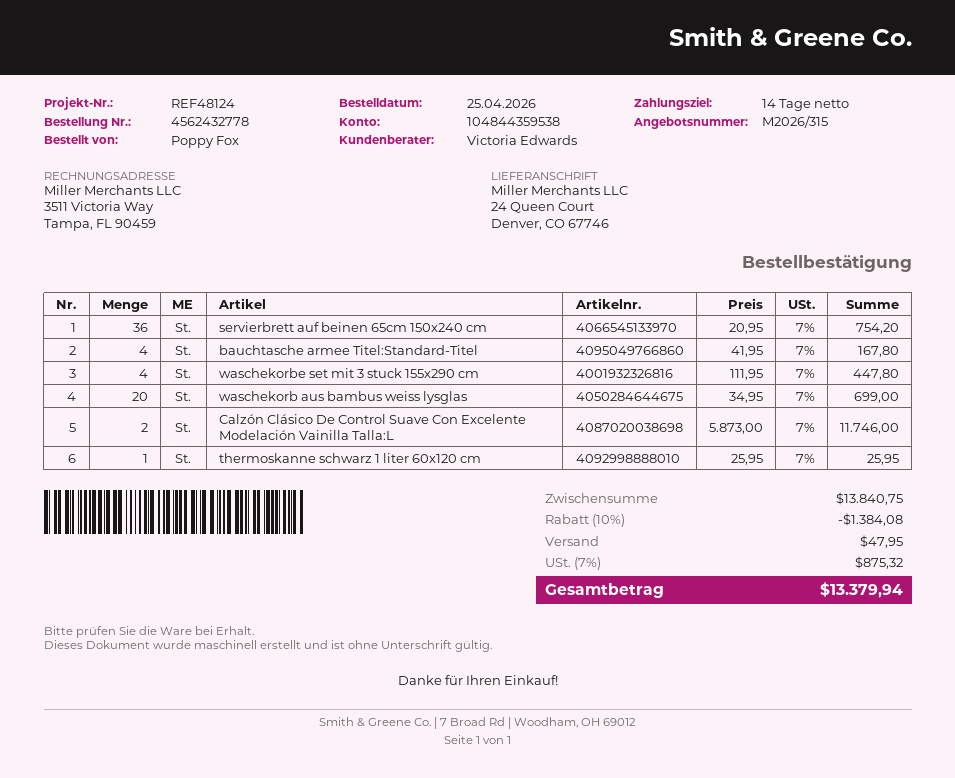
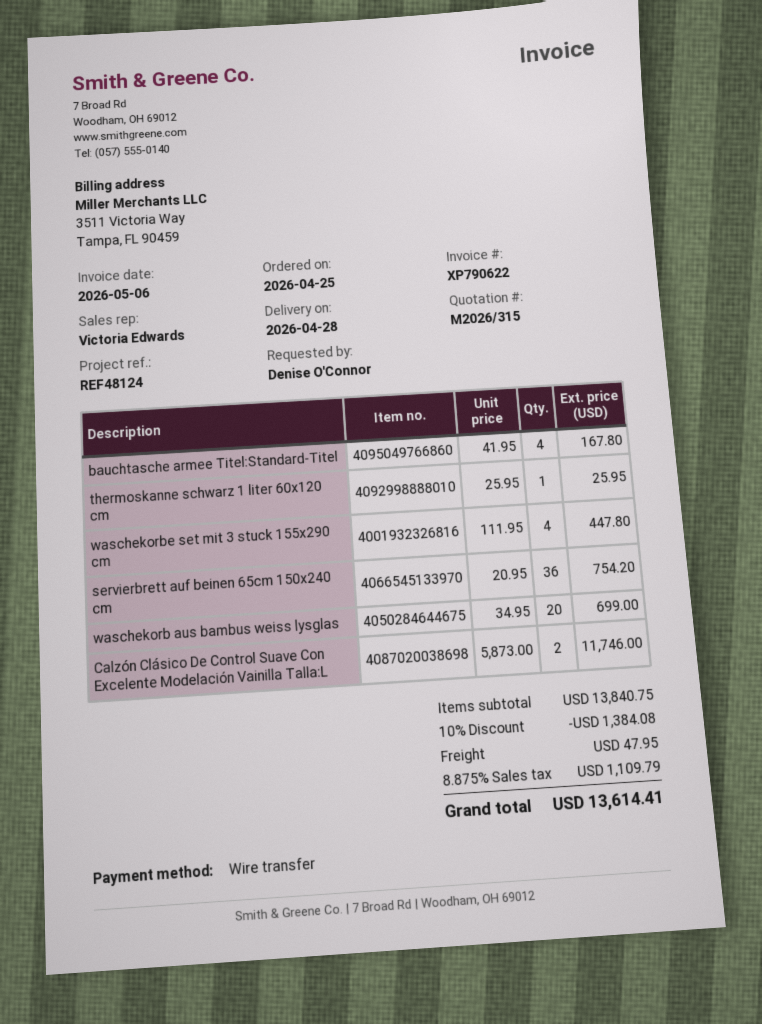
ordered by: Poppy Fox -> Denise O'Connor
tax: 7% = 875.32 -> 8.875% = 1109.79
total: 13379.94 -> 13614.41

